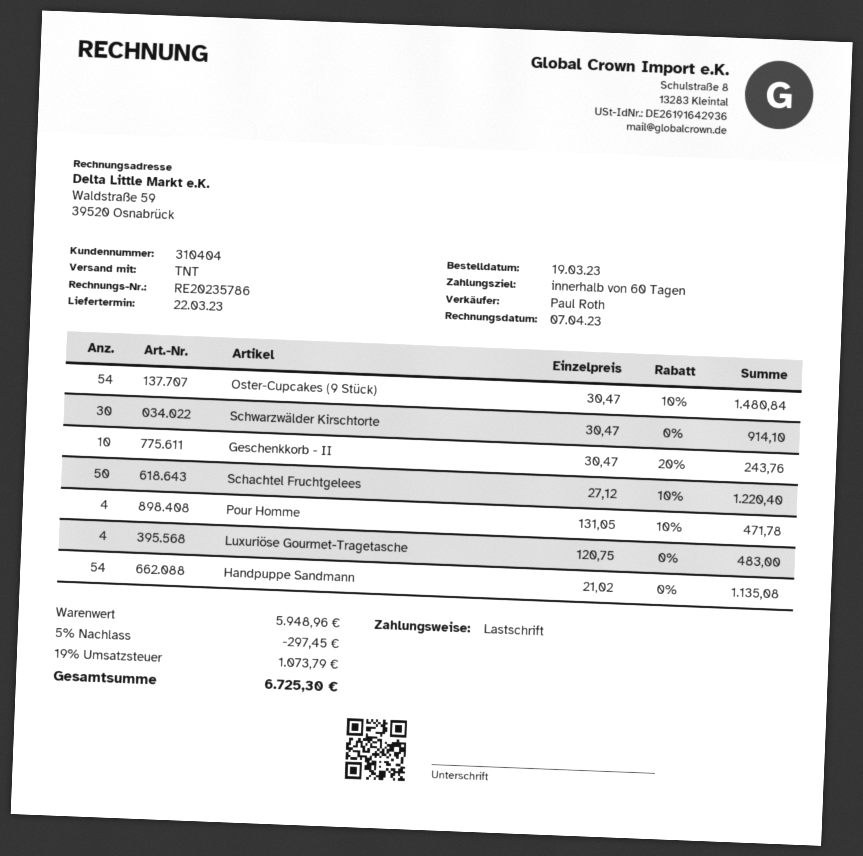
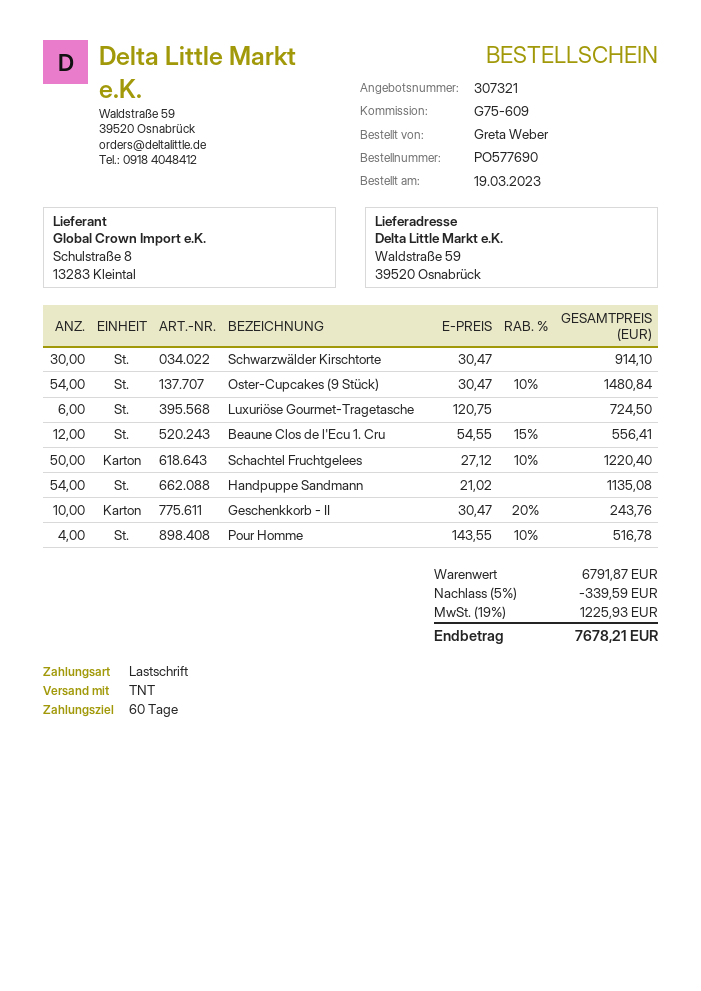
Pour Homme: 4 x 131.05 - 10% = 471.78 -> 4 x 143.55 - 10% = 516.78
Luxuriöse Gourmet-Tragetasche: 4 x 120.75 = 483.00 -> 6 x 120.75 = 724.50
Beaune Clos de l'Ecu 1. Cru: none -> 12 x 54.55 - 15% = 556.41
subtotal: 5948.96 -> 6791.87
discount: 5% = 297.45 -> 5% = 339.59
tax: 19% = 1073.79 -> 19% = 1225.93
total: 6725.30 -> 7678.21

